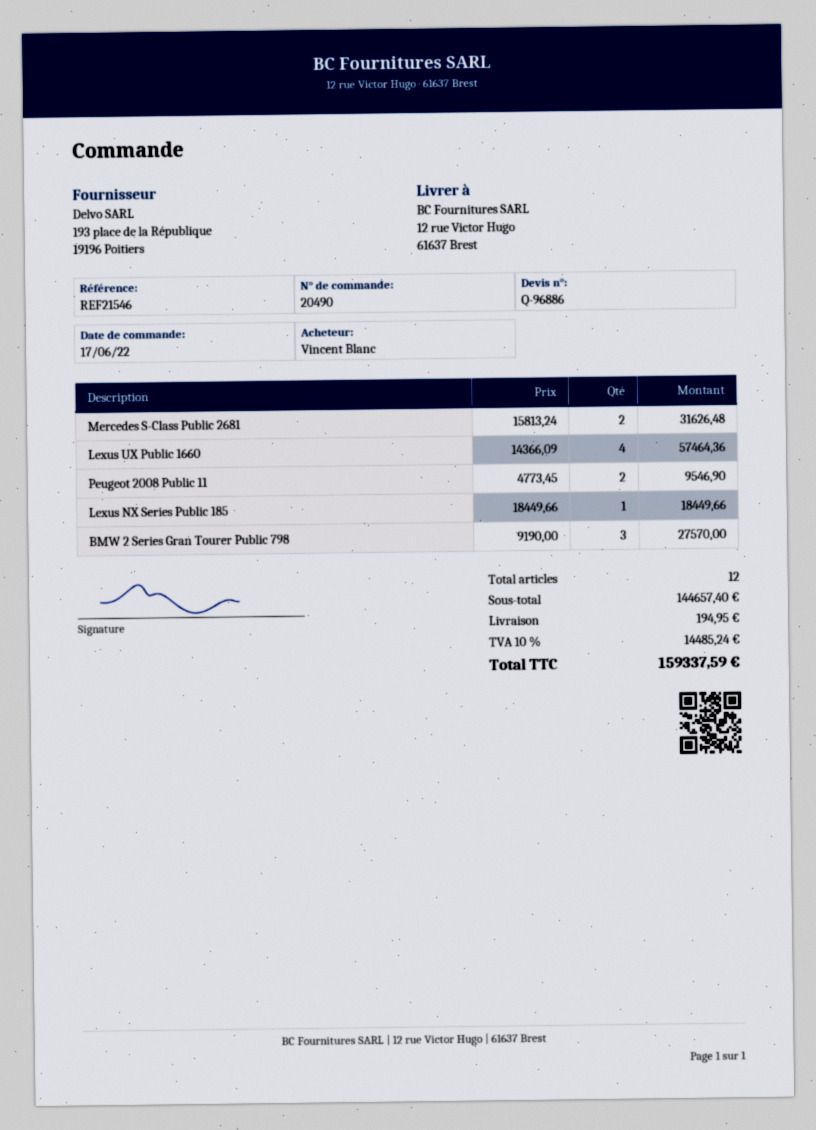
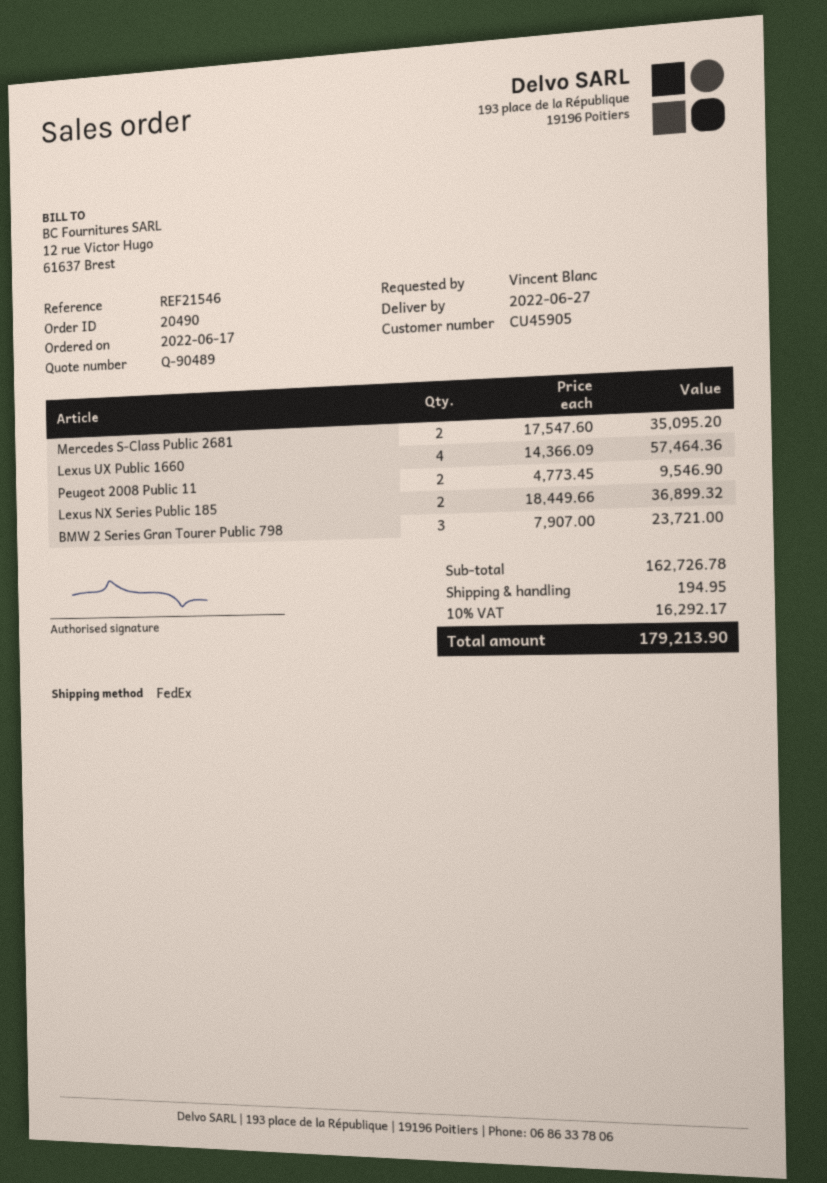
quote number: Q-96886 -> Q-90489
Mercedes S-Class Public 2681: 2 x 15813.24 = 31626.48 -> 2 x 17547.60 = 35095.20
Lexus NX Series Public 185: 1 x 18449.66 = 18449.66 -> 2 x 18449.66 = 36899.32
BMW 2 Series Gran Tourer Public 798: 3 x 9190.00 = 27570.00 -> 3 x 7907.00 = 23721.00
subtotal: 144657.40 -> 162726.78
tax: 10% = 14485.24 -> 10% = 16292.17
total: 159337.59 -> 179213.90

